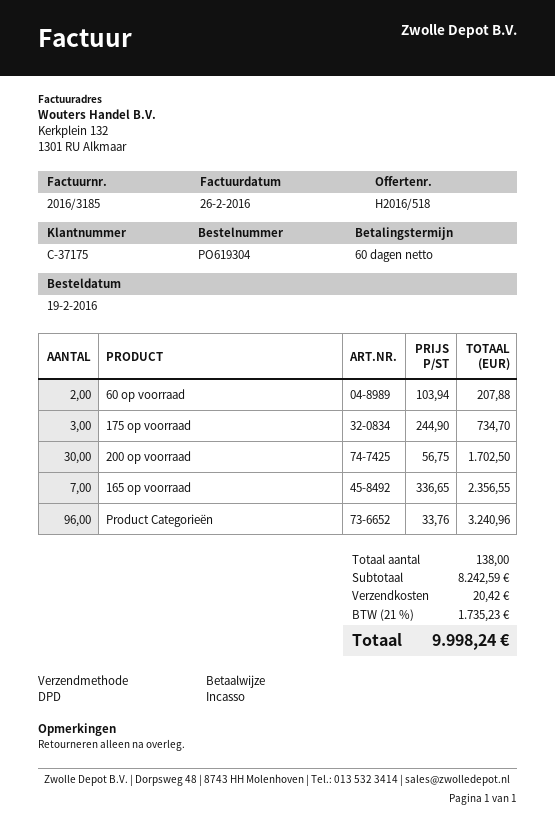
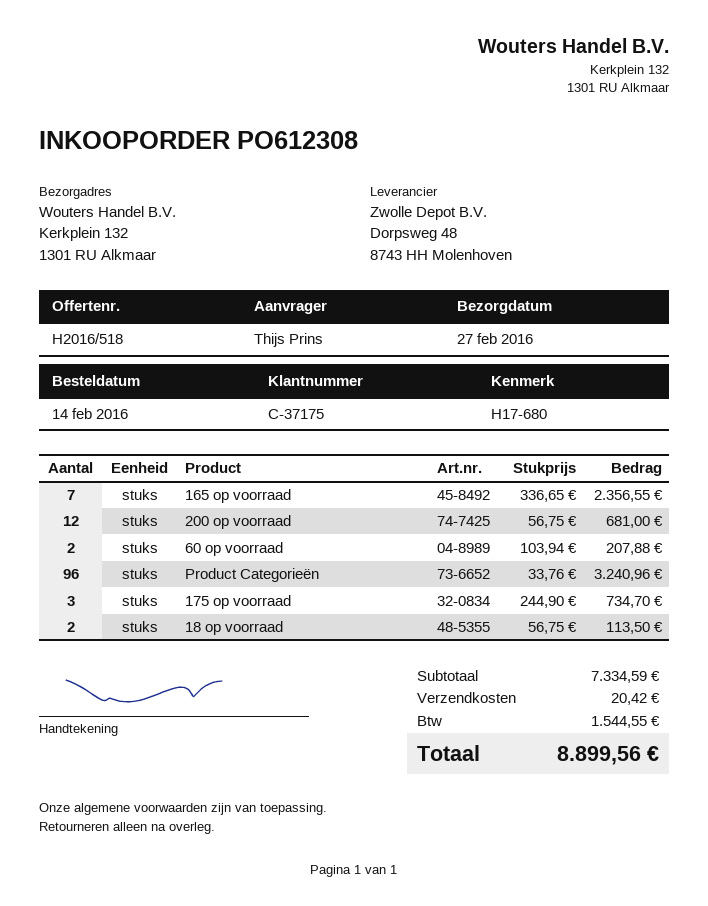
order number: PO619304 -> PO612308
order date: 2016-02-19 -> 2016-02-14
200 op voorraad: 30 x 56.75 = 1702.50 -> 12 x 56.75 = 681.00
18 op voorraad: none -> 2 x 56.75 = 113.50
subtotal: 8242.59 -> 7334.59
tax: 1735.23 -> 1544.55
total: 9998.24 -> 8899.56

